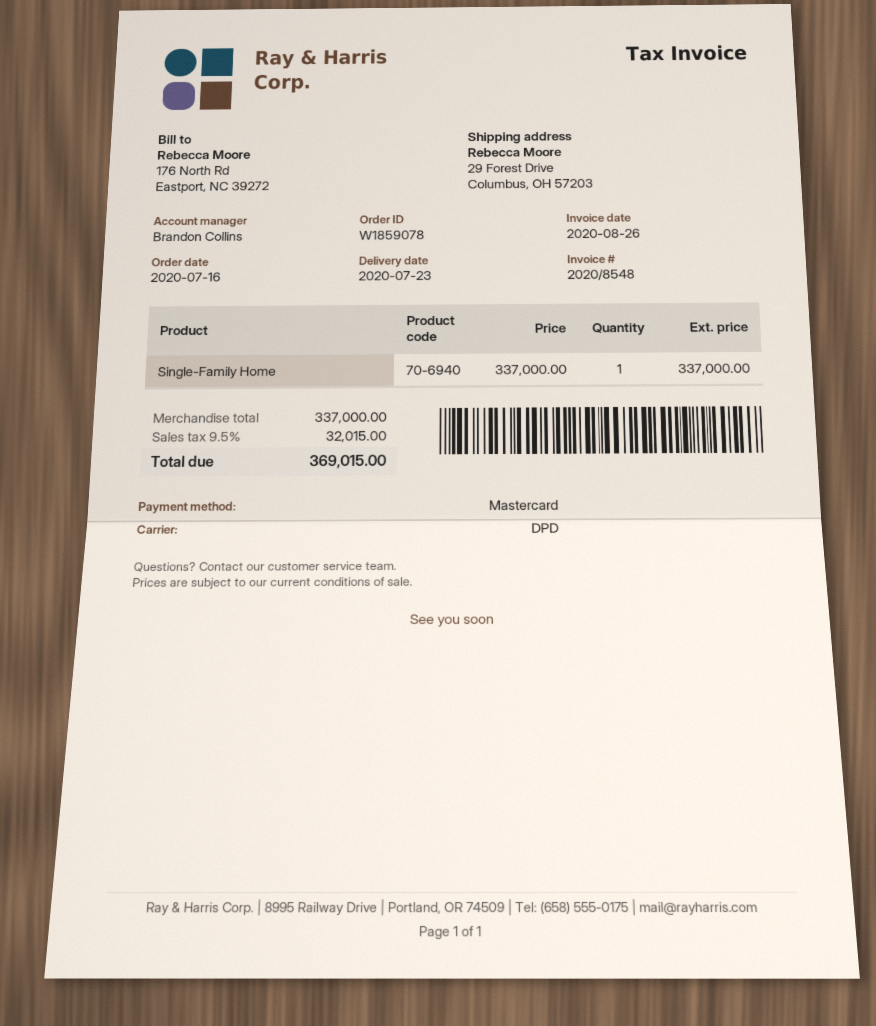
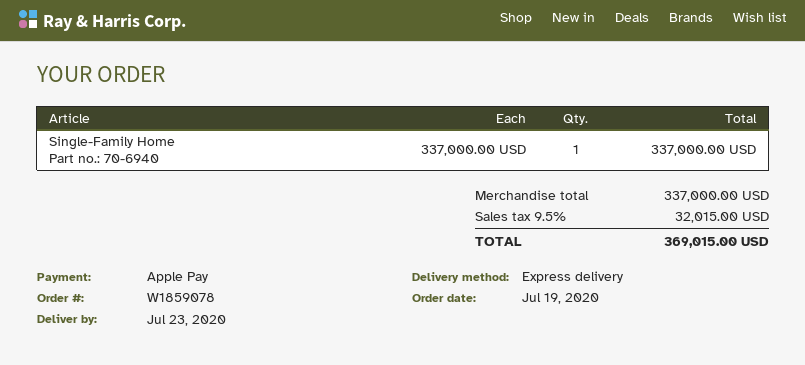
order date: 2020-07-16 -> 2020-07-19
payment method: Mastercard -> Apple Pay
shipping method: DPD -> express

